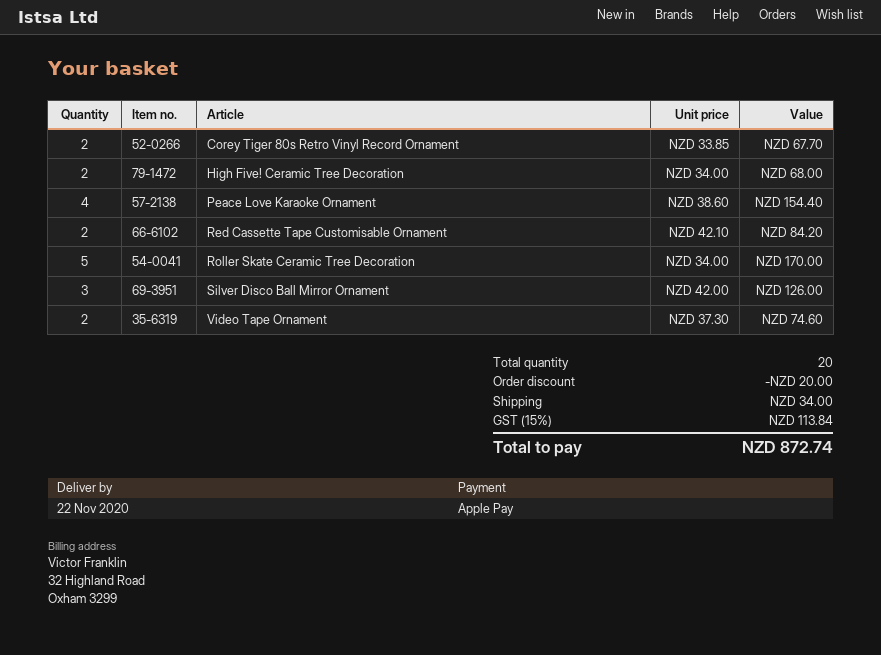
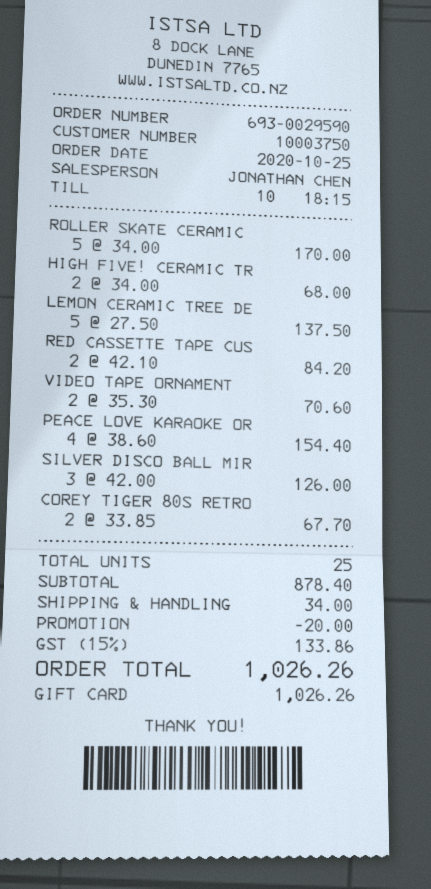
payment method: Apple Pay -> gift card
Video Tape Ornament: 2 x 37.30 = 74.60 -> 2 x 35.30 = 70.60
LEMON CERAMIC TREE DE: none -> 5 x 27.50 = 137.50
total quantity: 20 -> 25
tax: 15% = 113.84 -> 15% = 133.86
total: 872.74 -> 1026.26

